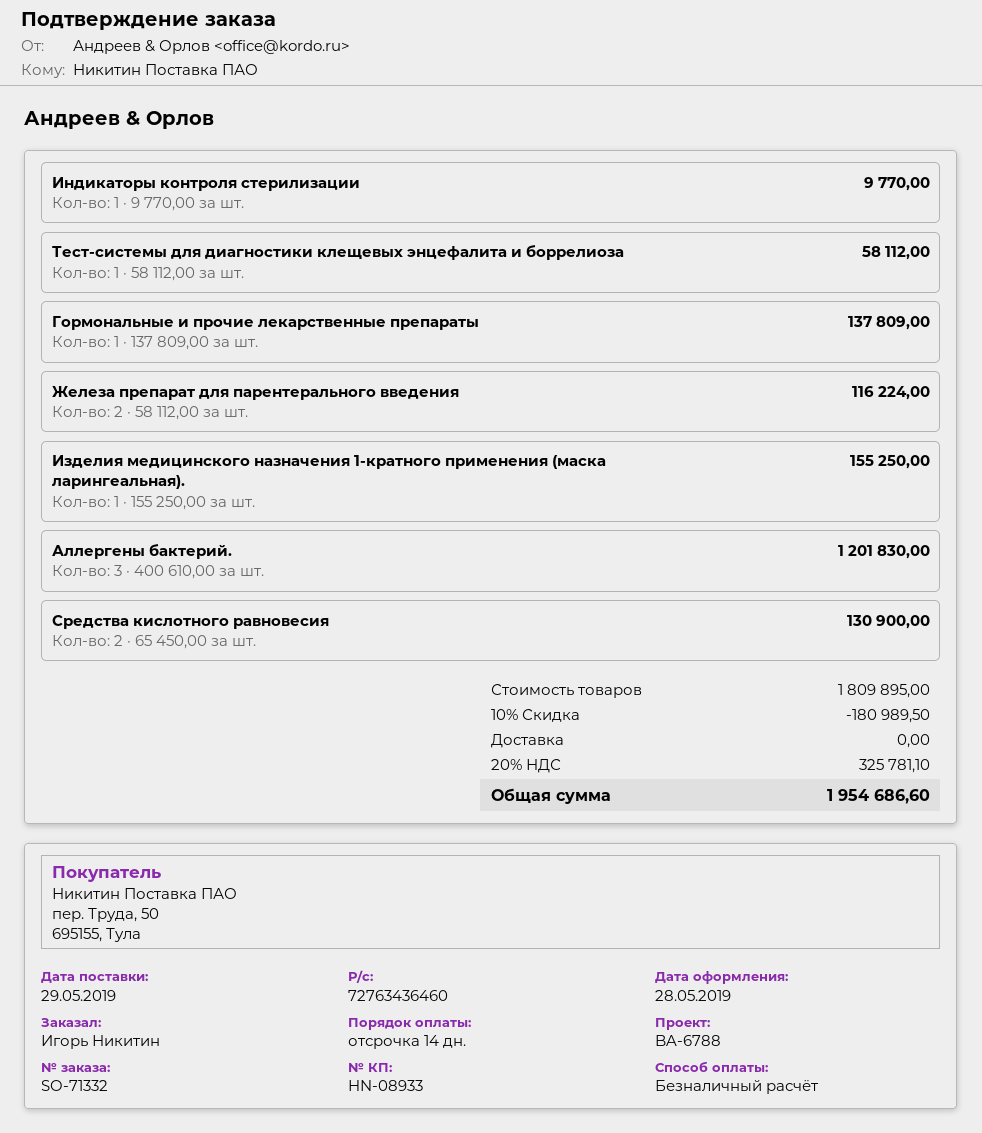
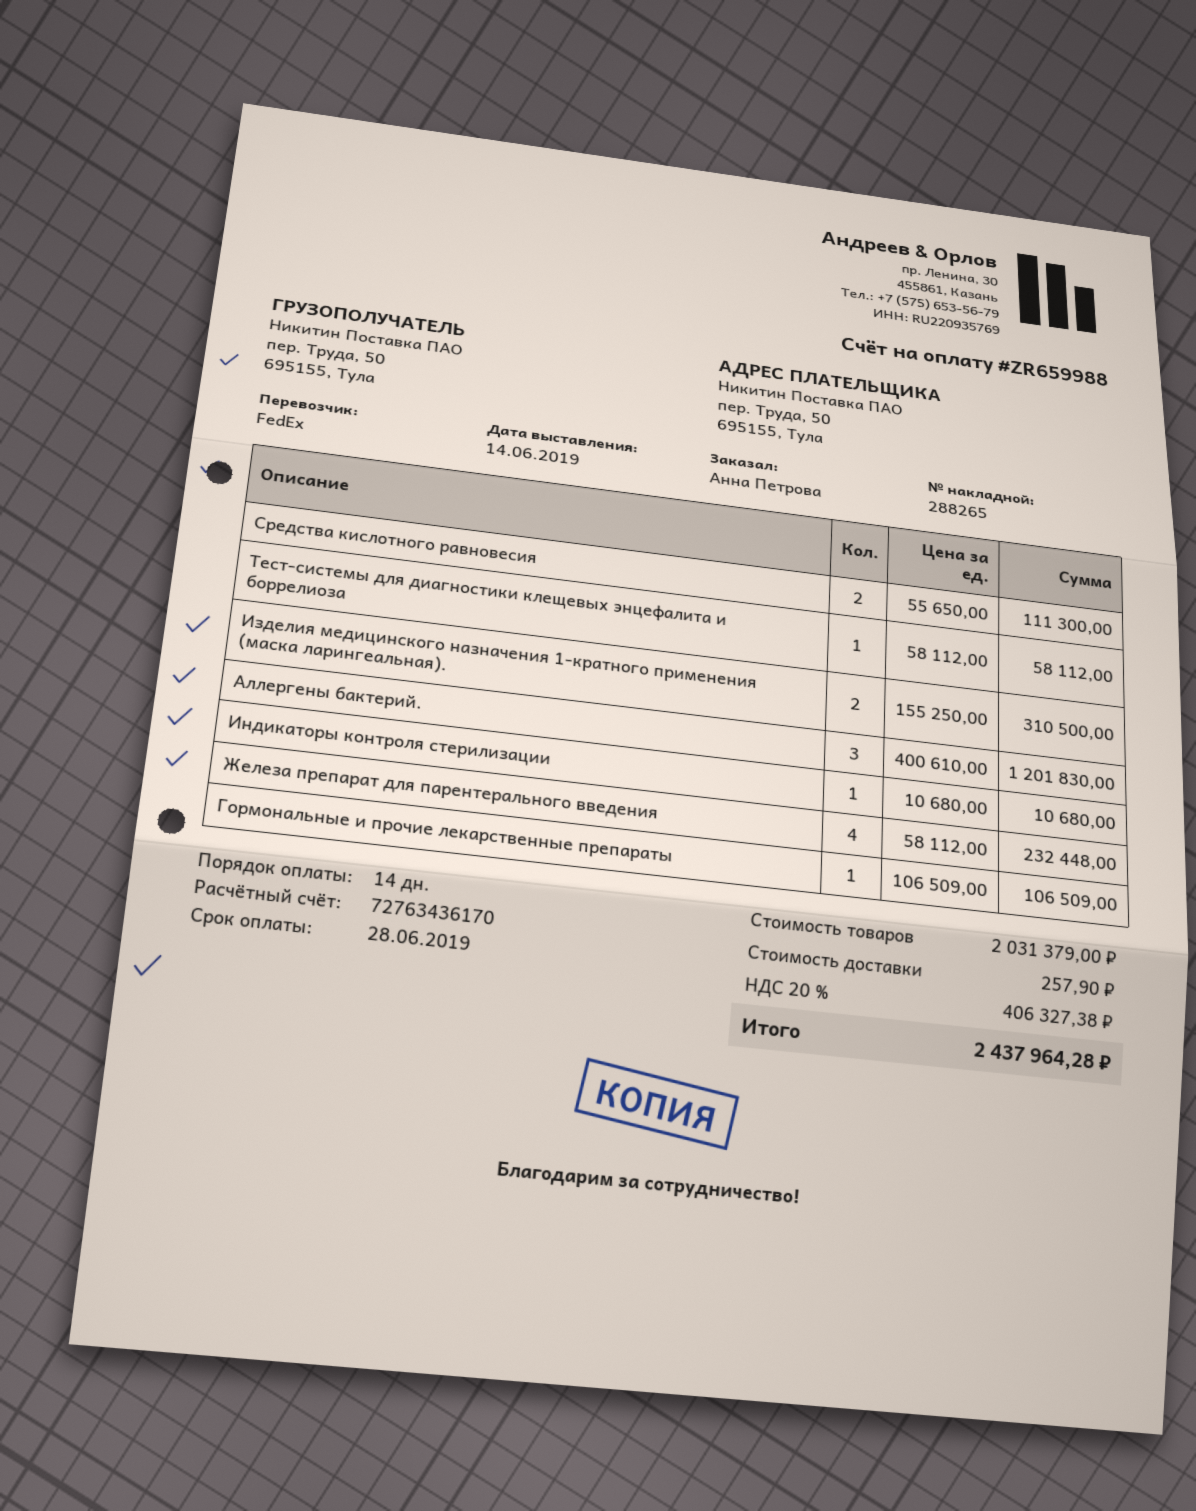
ordered by: Игорь Никитин -> Анна Петрова
bank account: 72763436460 -> 72763436170
Индикаторы контроля стерилизации: 1 x 9770.00 = 9770.00 -> 1 x 10680.00 = 10680.00
Гормональные и прочие лекарственные препараты: 1 x 137809.00 = 137809.00 -> 1 x 106509.00 = 106509.00
Железа препарат для парентерального введения: 2 x 58112.00 = 116224.00 -> 4 x 58112.00 = 232448.00
Изделия медицинского назначения 1-кратного применения (маска ларингеальная).: 1 x 155250.00 = 155250.00 -> 2 x 155250.00 = 310500.00
Средства кислотного равновесия: 2 x 65450.00 = 130900.00 -> 2 x 55650.00 = 111300.00
subtotal: 1809895.00 -> 2031379.00
discount: 10% = 180989.50 -> none
shipping: 0.00 -> 257.90
tax: 20% = 325781.10 -> 20% = 406327.38
total: 1954686.60 -> 2437964.28

